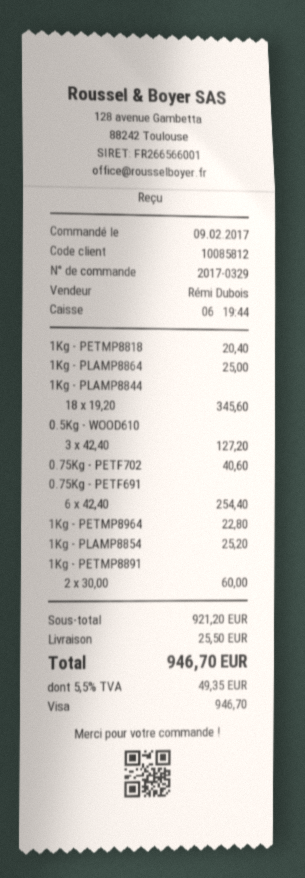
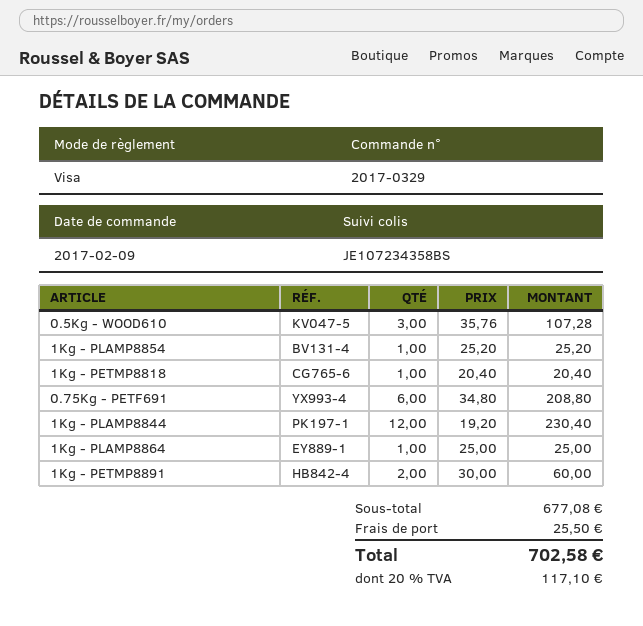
1Kg - PLAMP8844: 18 x 19.20 = 345.60 -> 12 x 19.20 = 230.40
0.5Kg - WOOD610: 3 x 42.40 = 127.20 -> 3 x 35.76 = 107.28
0.75Kg - PETF702: 1 x 40.60 = 40.60 -> none
0.75Kg - PETF691: 6 x 42.40 = 254.40 -> 6 x 34.80 = 208.80
1Kg - PETMP8964: 1 x 22.80 = 22.80 -> none
subtotal: 921.20 -> 677.08
tax: 5.5% = 49.35 -> 20% = 117.10
total: 946.70 -> 702.58

